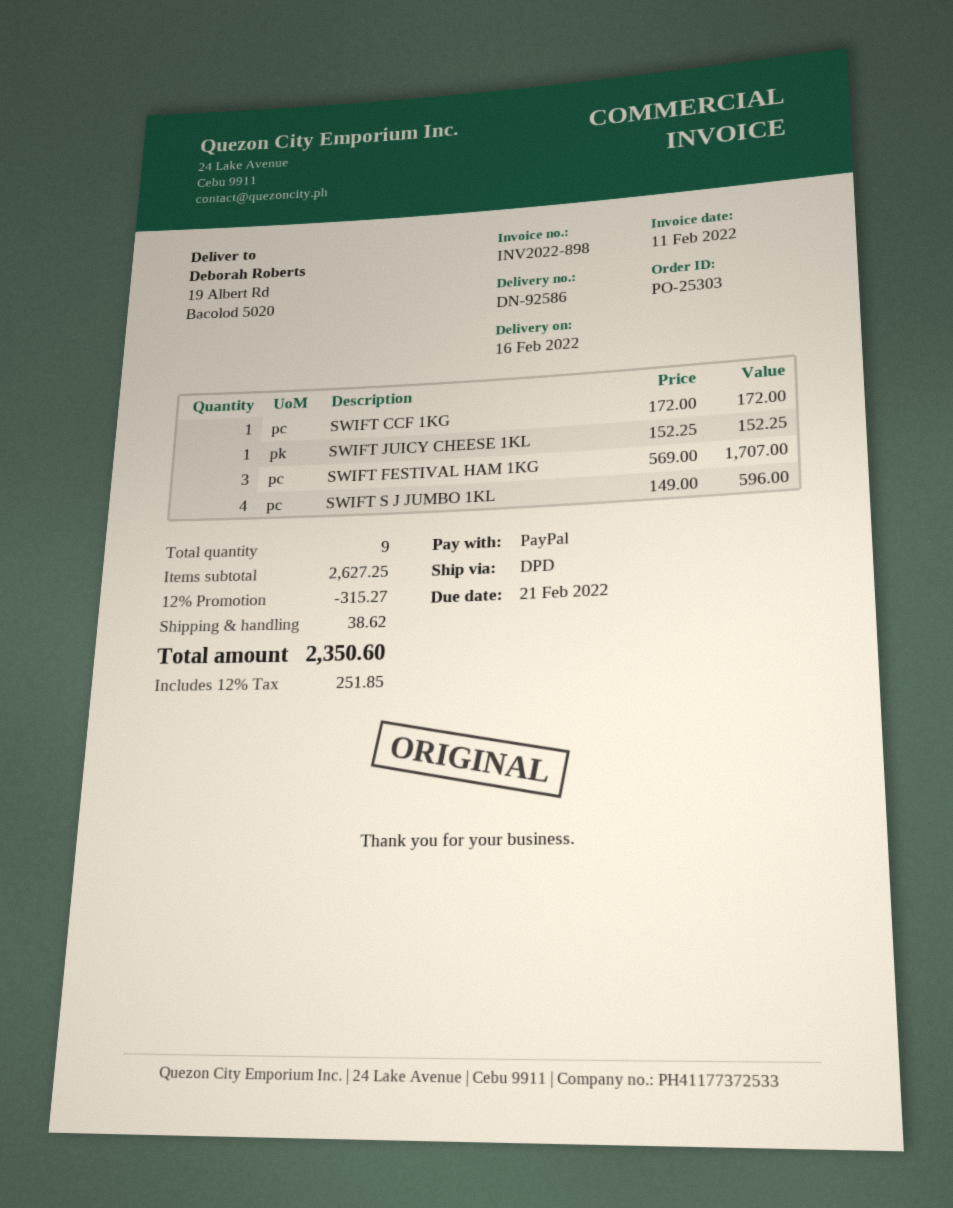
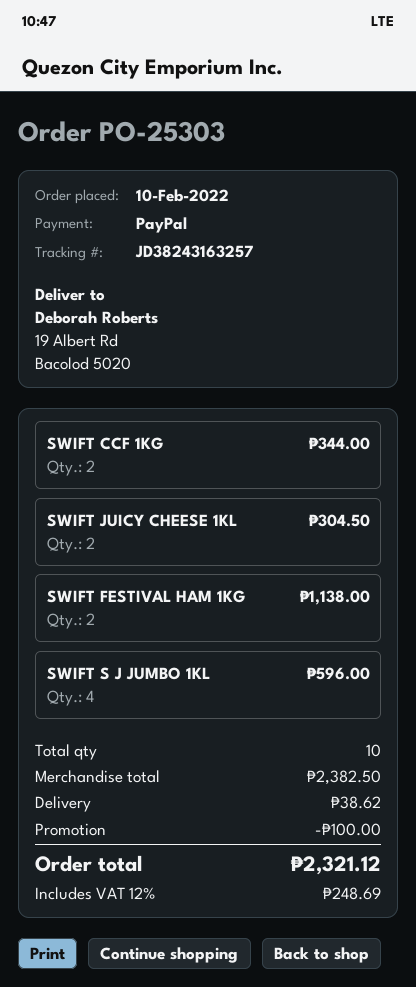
SWIFT CCF 1KG: 1 for 172.00 -> 2 for 344.00
SWIFT JUICY CHEESE 1KL: 1 for 152.25 -> 2 for 304.50
SWIFT FESTIVAL HAM 1KG: 3 for 1707.00 -> 2 for 1138.00
total quantity: 9 -> 10
subtotal: 2627.25 -> 2382.50
discount: 315.27 -> 100.00
tax: 12% = 251.85 -> 12% = 248.69
total: 2350.60 -> 2321.12

